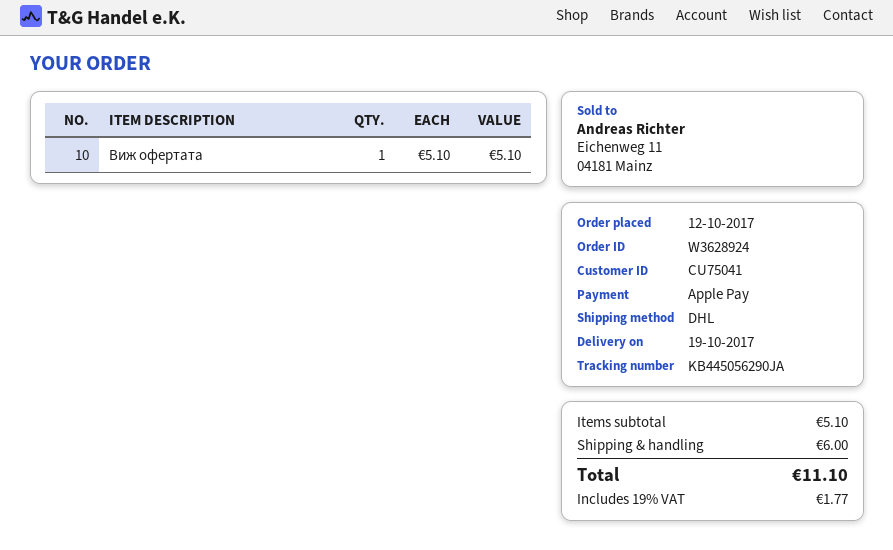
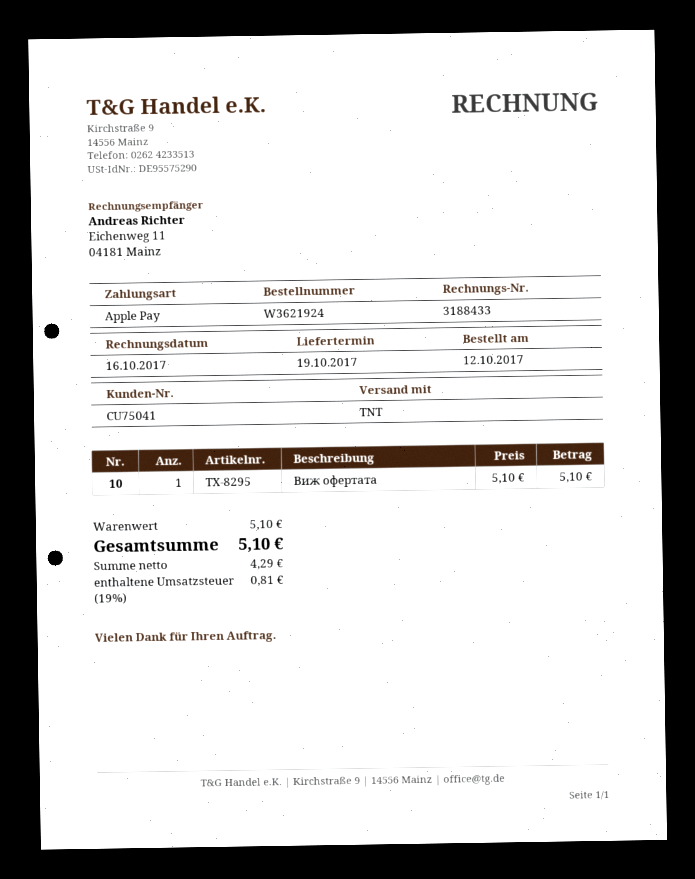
order number: W3628924 -> W3621924
shipping method: DHL -> TNT
shipping: 6.00 -> none
tax: 19% = 1.77 -> 19% = 0.81
total: 11.10 -> 5.10

